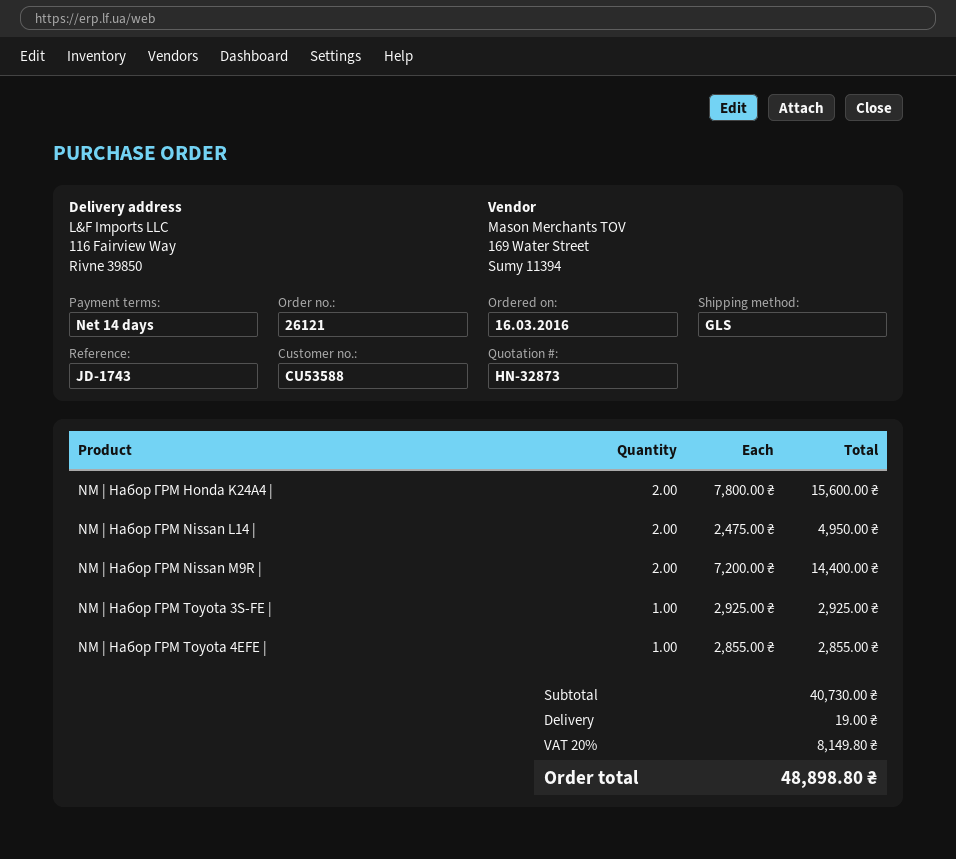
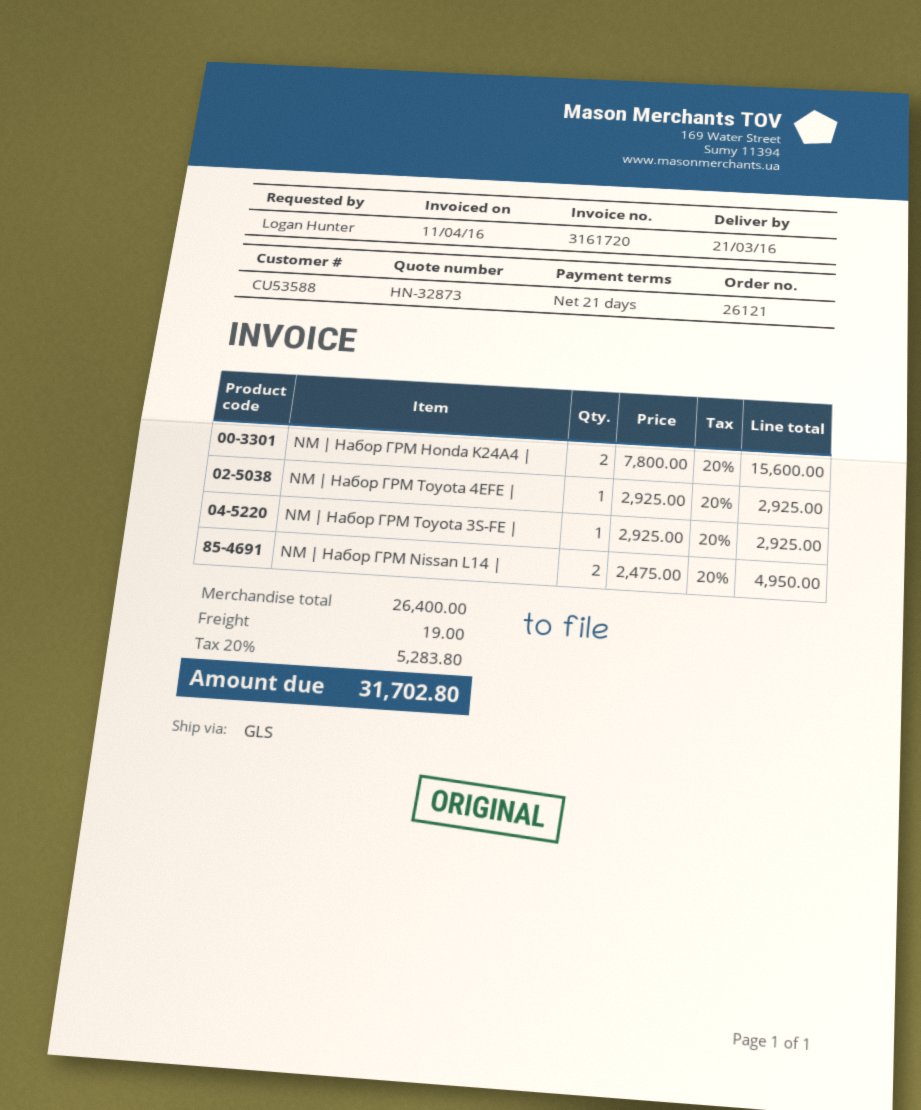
payment terms: 14 days -> 21 days
NM | Набор ГРМ Nissan M9R |: 2 x 7200.00 = 14400.00 -> none
NM | Набор ГРМ Toyota 4EFE |: 1 x 2855.00 = 2855.00 -> 1 x 2925.00 = 2925.00
subtotal: 40730.00 -> 26400.00
tax: 20% = 8149.80 -> 20% = 5283.80
total: 48898.80 -> 31702.80

